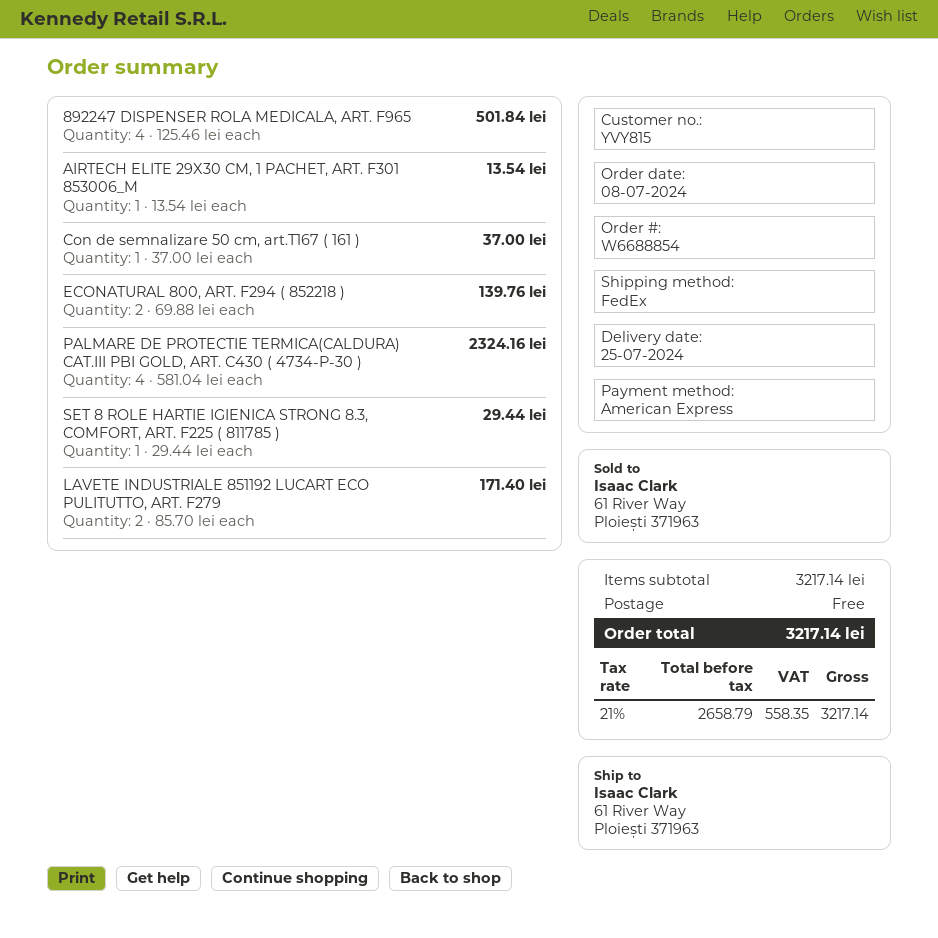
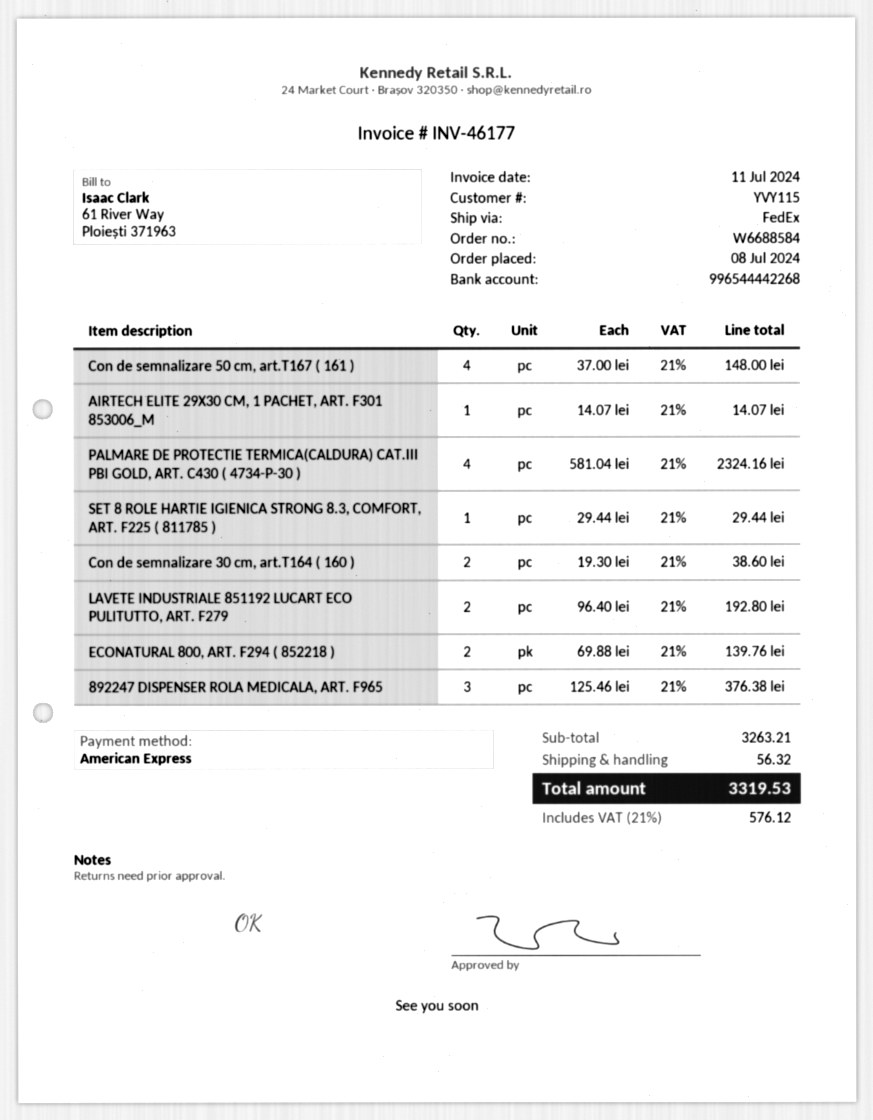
order number: W6688854 -> W6688584
customer number: YVY815 -> YVY115
892247 DISPENSER ROLA MEDICALA, ART. F965: 4 x 125.46 = 501.84 -> 3 x 125.46 = 376.38
AIRTECH ELITE 29X30 CM, 1 PACHET, ART. F301 853006_M: 1 x 13.54 = 13.54 -> 1 x 14.07 = 14.07
Con de semnalizare 50 cm, art.T167 ( 161 ): 1 x 37.00 = 37.00 -> 4 x 37.00 = 148.00
LAVETE INDUSTRIALE 851192 LUCART ECO PULITUTTO, ART. F279: 2 x 85.70 = 171.40 -> 2 x 96.40 = 192.80
Con de semnalizare 30 cm, art.T164 ( 160 ): none -> 2 x 19.30 = 38.60
subtotal: 3217.14 -> 3263.21
shipping: 0.00 -> 56.32
tax: 21% = 558.35 -> 21% = 576.12
total: 3217.14 -> 3319.53

